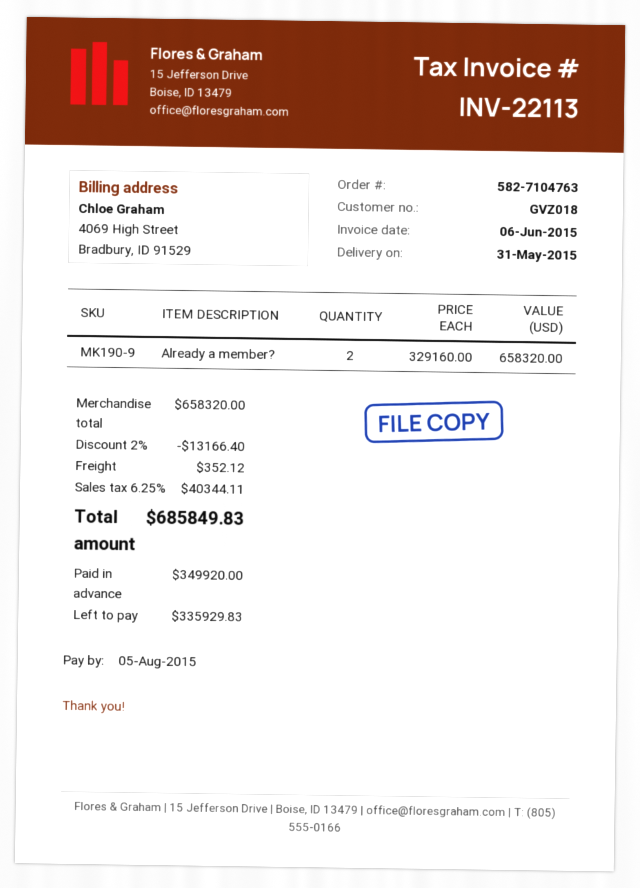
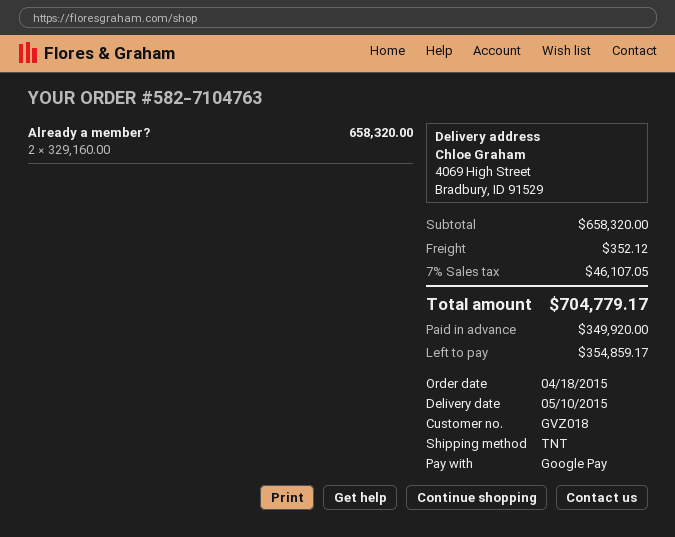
delivery date: 2015-05-31 -> 2015-05-10
discount: 2% = 13166.40 -> none
tax: 6.25% = 40344.11 -> 7% = 46107.05
total: 685849.83 -> 704779.17
balance: 335929.83 -> 354859.17

